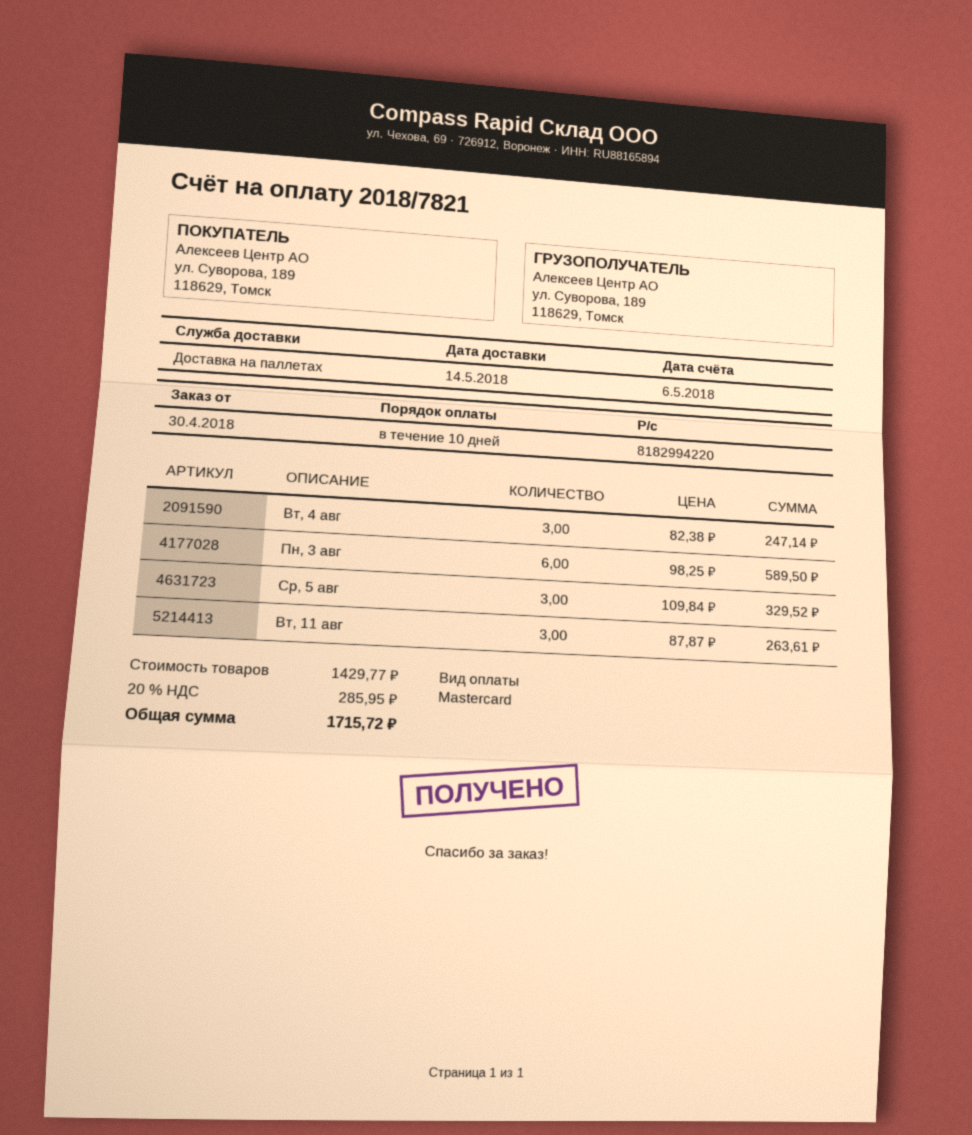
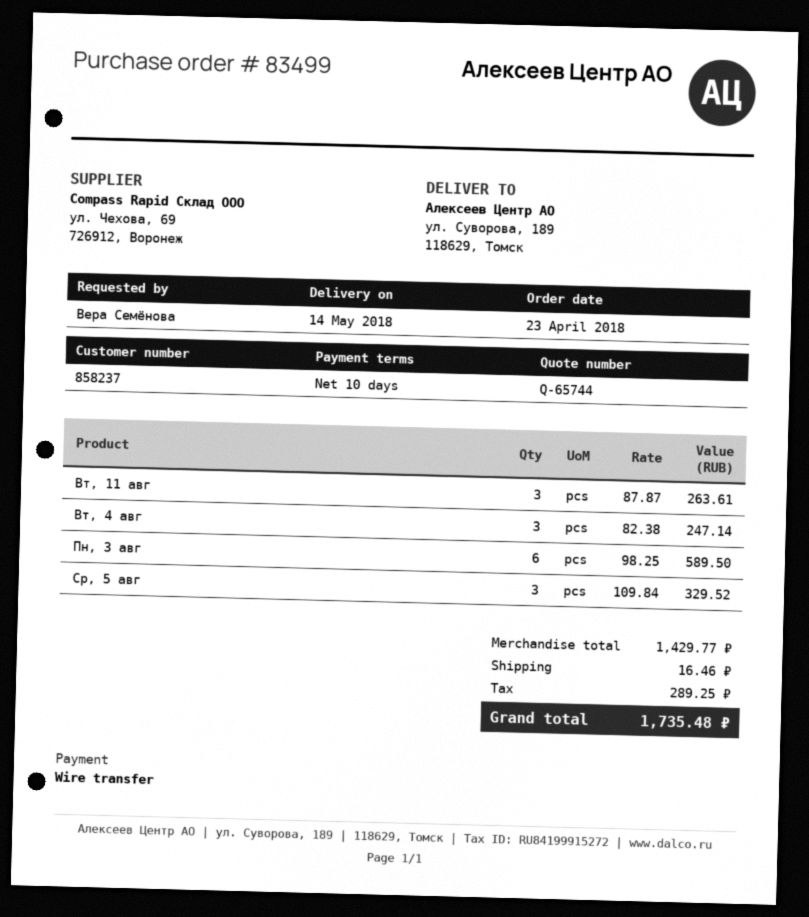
order date: 2018-04-30 -> 2018-04-23
payment method: Mastercard -> bank transfer
shipping: none -> 16.46
tax: 285.95 -> 289.25
total: 1715.72 -> 1735.48

